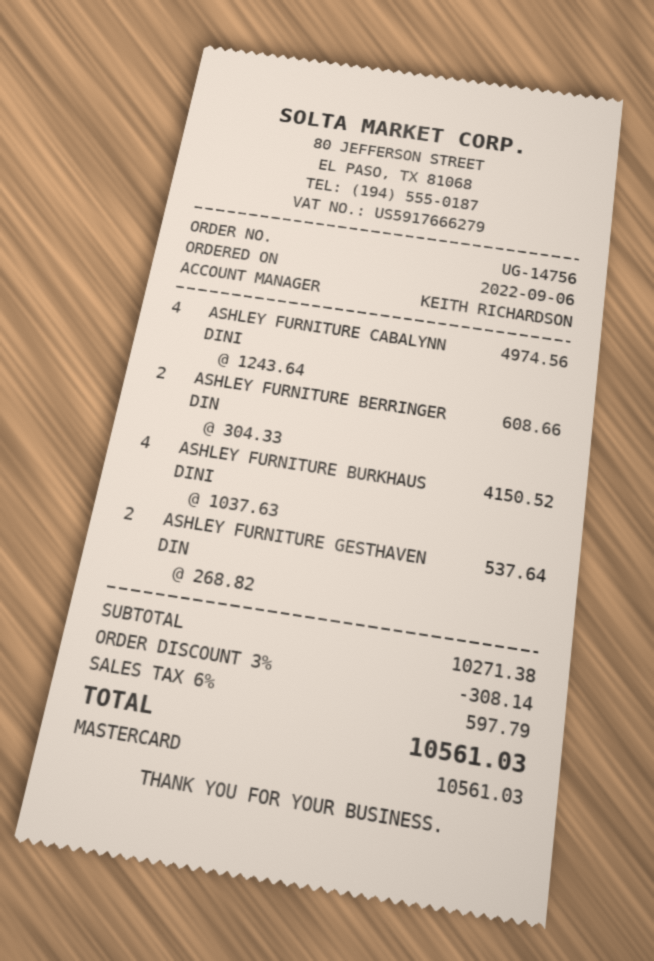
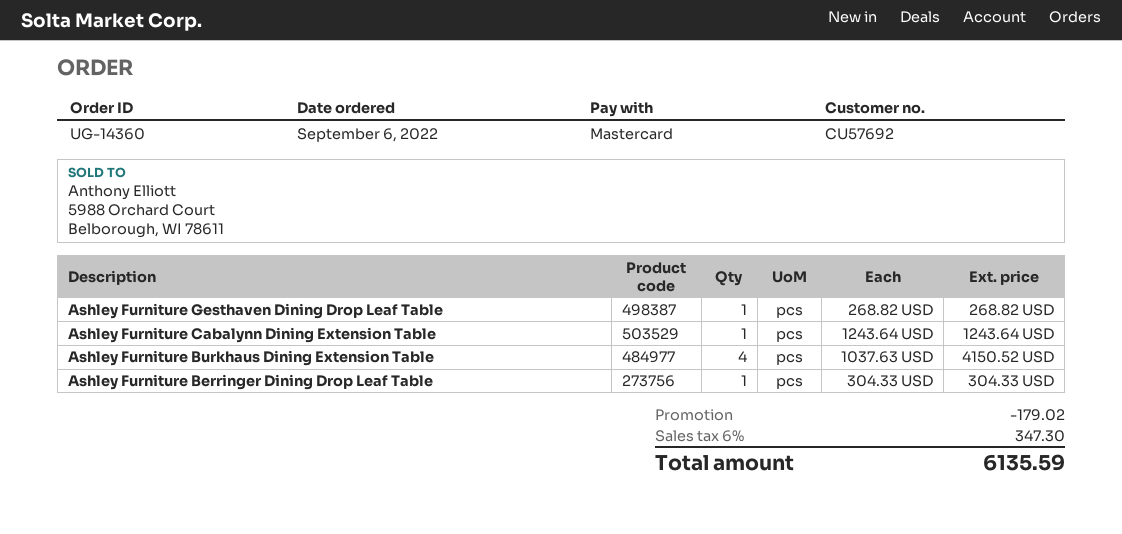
order number: UG-14756 -> UG-14360
ASHLEY FURNITURE CABALYNN DINI: 4 x 1243.64 = 4974.56 -> 1 x 1243.64 = 1243.64
ASHLEY FURNITURE BERRINGER DIN: 2 x 304.33 = 608.66 -> 1 x 304.33 = 304.33
ASHLEY FURNITURE GESTHAVEN DIN: 2 x 268.82 = 537.64 -> 1 x 268.82 = 268.82
discount: 308.14 -> 179.02
tax: 6% = 597.79 -> 6% = 347.30
total: 10561.03 -> 6135.59

